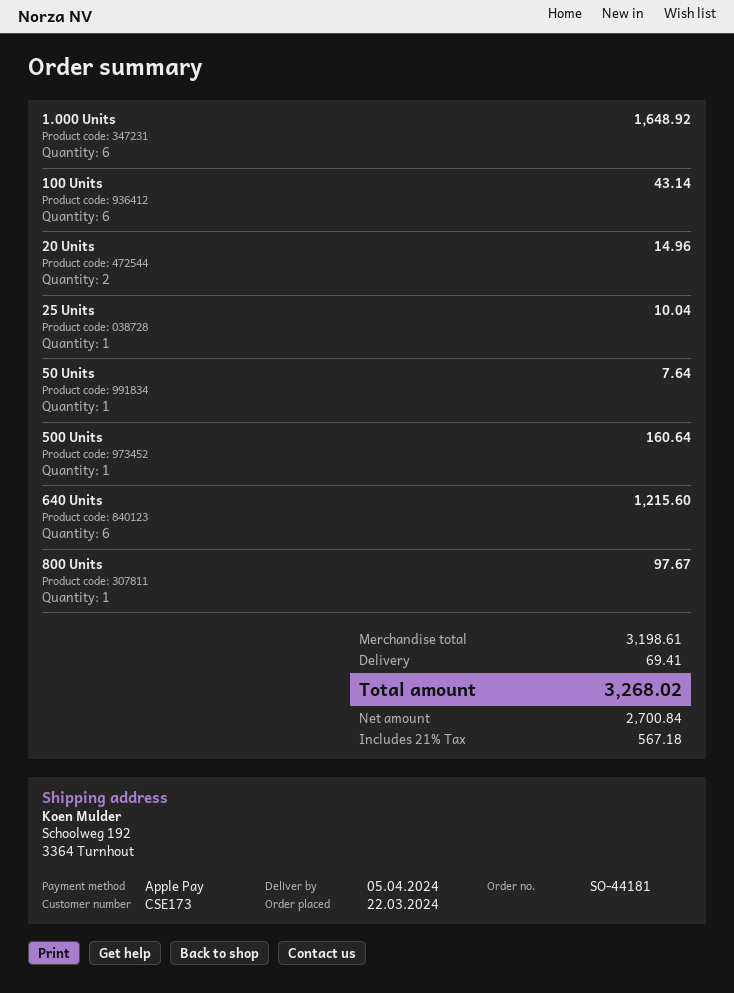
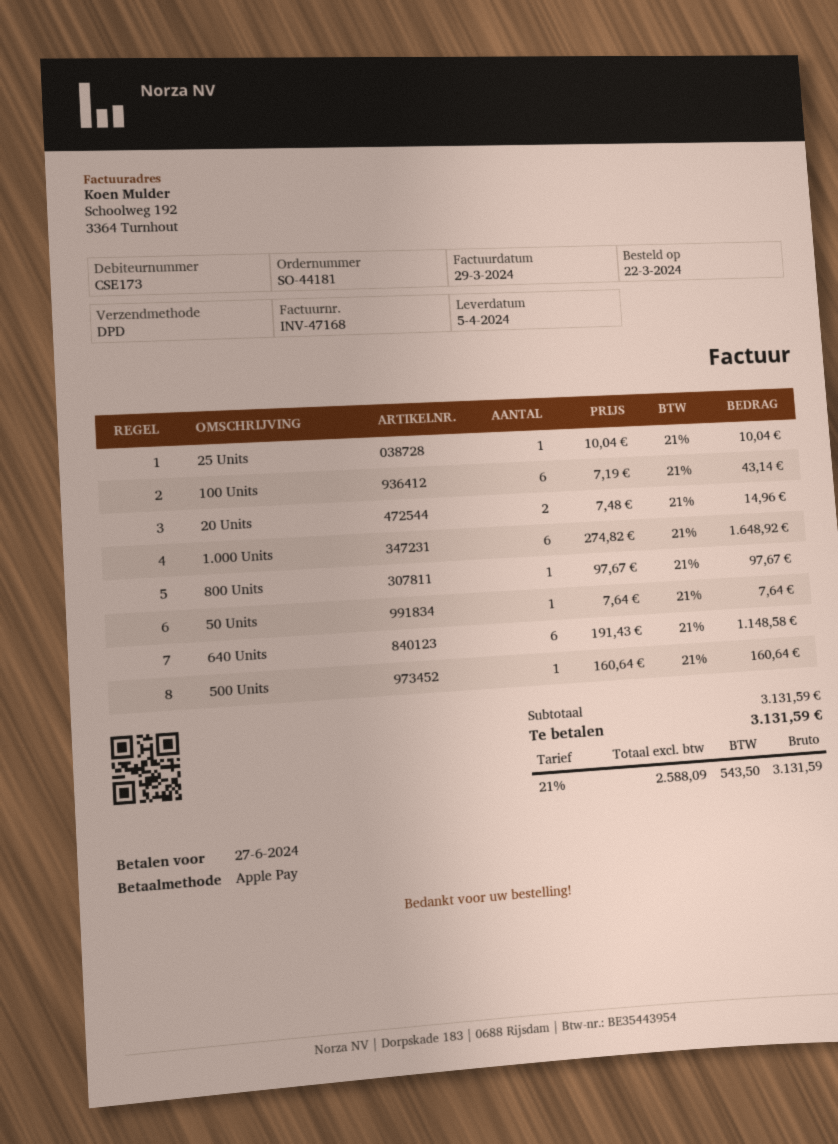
640 Units: 6 for 1215.60 -> 6 for 1148.58
subtotal: 3198.61 -> 3131.59
shipping: 69.41 -> none
net: 2700.84 -> 2588.09
tax: 21% = 567.18 -> 21% = 543.50
total: 3268.02 -> 3131.59

